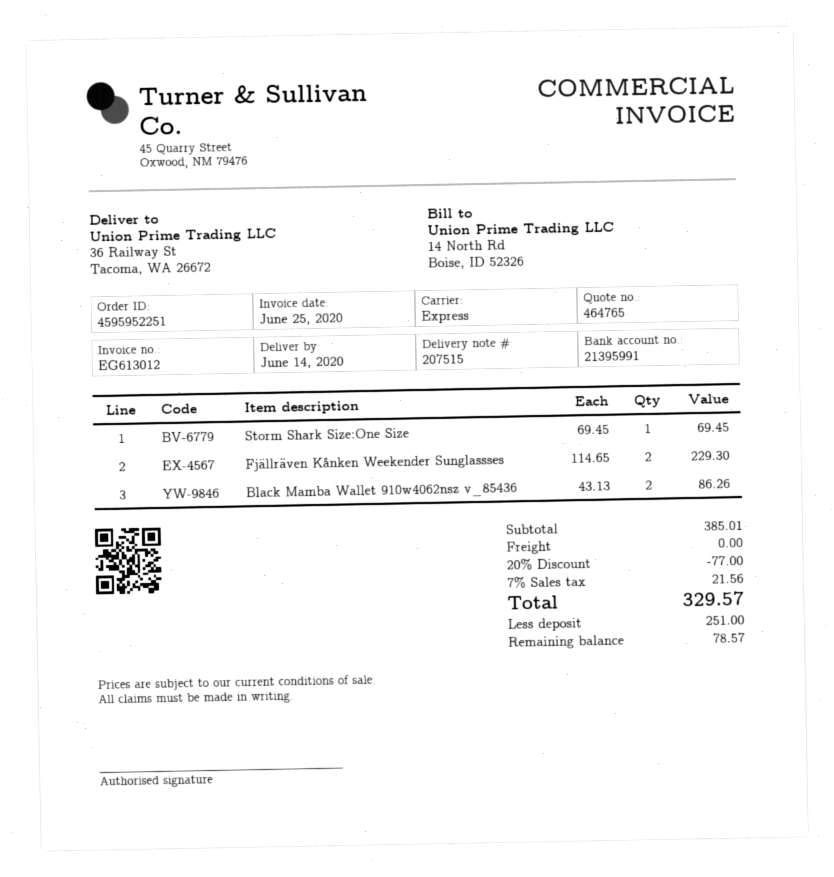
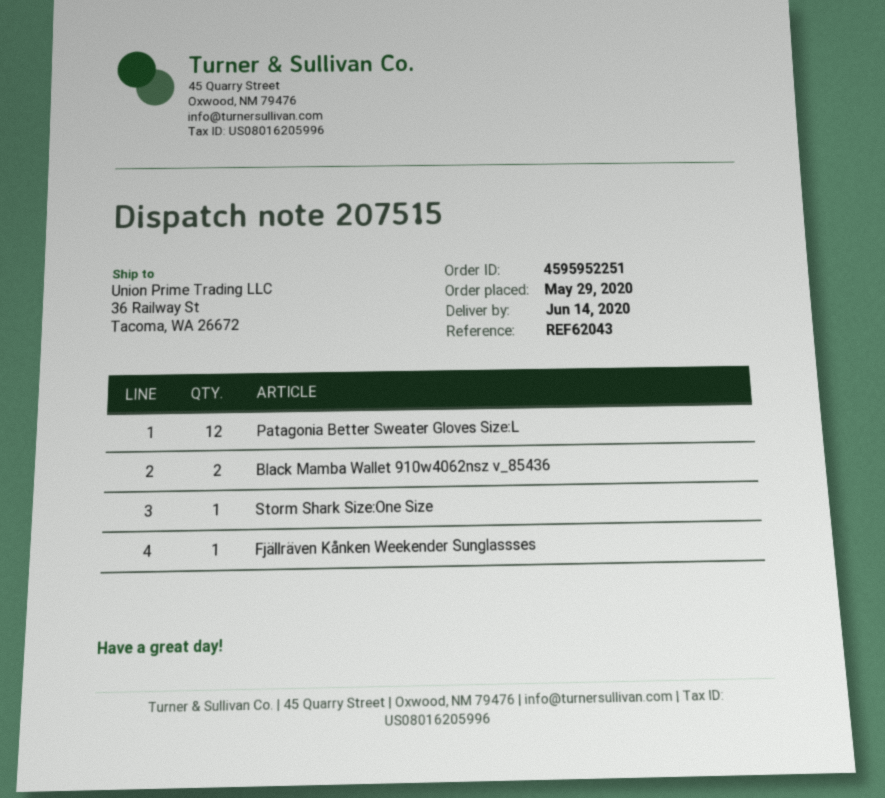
Fjällräven Kånken Weekender Sunglassses: 2 -> 1
Patagonia Better Sweater Gloves Size:L: none -> 12

